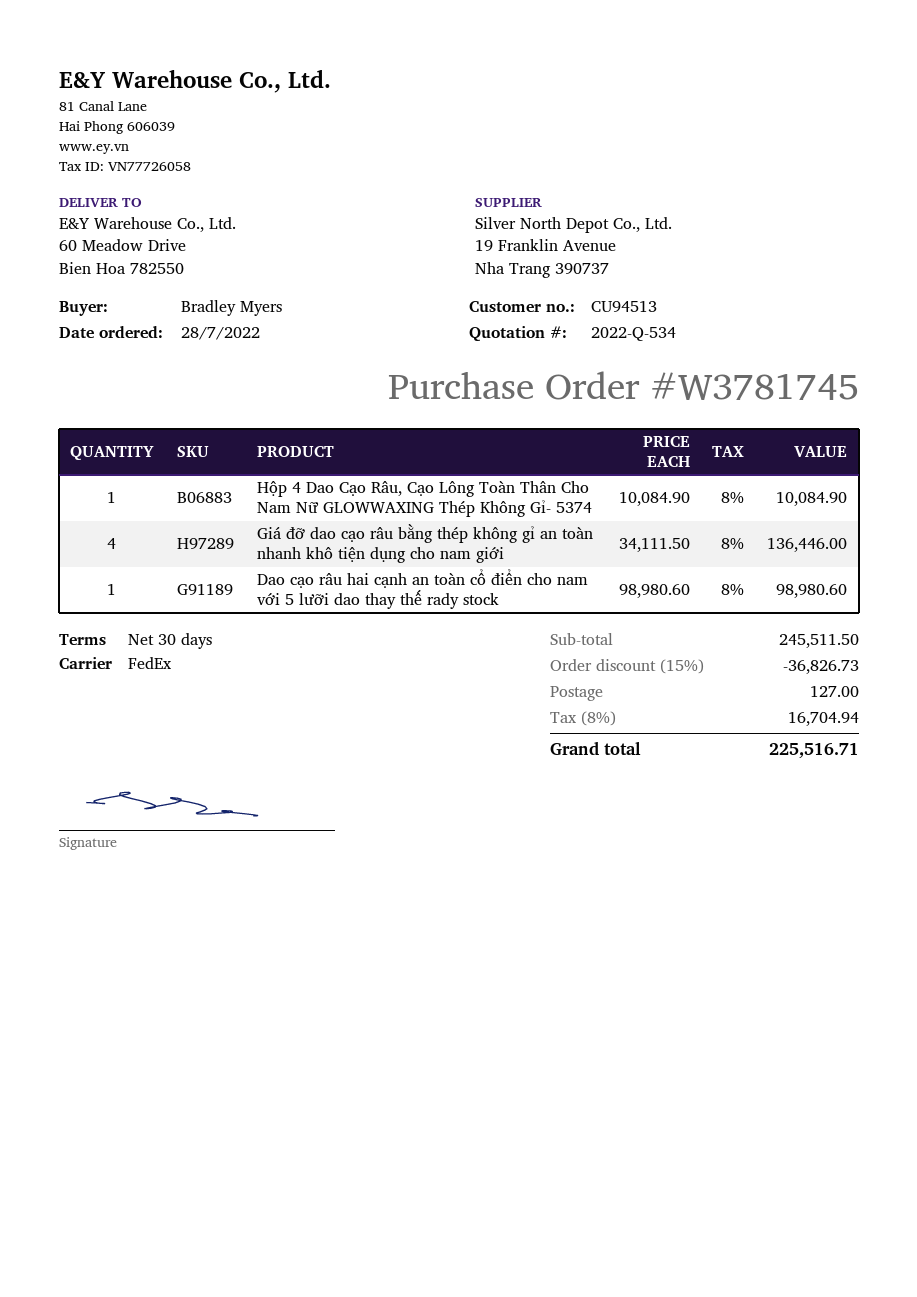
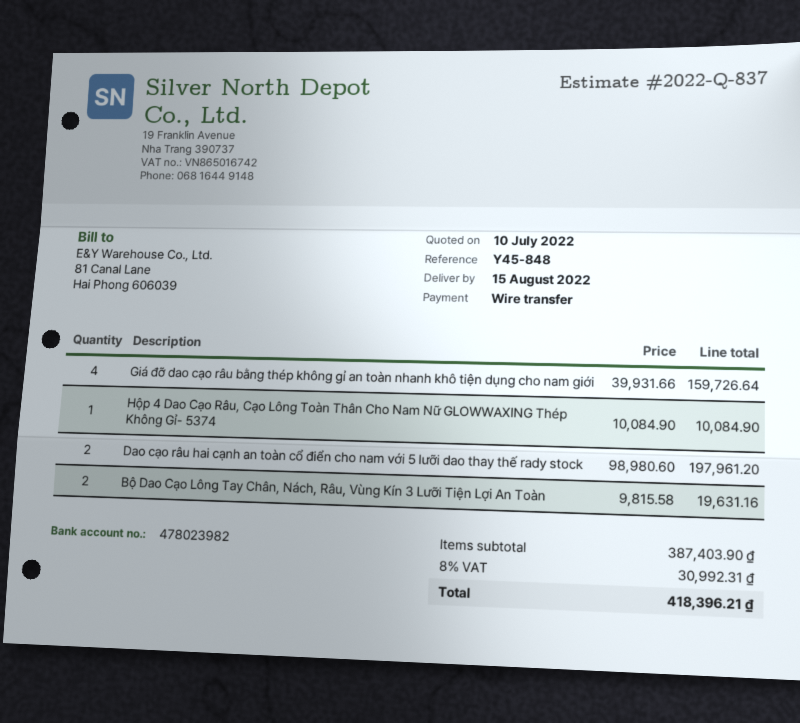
quote number: 2022-Q-534 -> 2022-Q-837
Giá đỡ dao cạo râu bằng thép không gỉ an toàn nhanh khô tiện dụng cho nam giới: 4 x 34111.50 = 136446.00 -> 4 x 39931.66 = 159726.64
Dao cạo râu hai cạnh an toàn cổ điển cho nam với 5 lưỡi dao thay thế rady stock: 1 x 98980.60 = 98980.60 -> 2 x 98980.60 = 197961.20
Bộ Dao Cạo Lông Tay Chân, Nách, Râu, Vùng Kín 3 Lưỡi Tiện Lợi An Toàn: none -> 2 x 9815.58 = 19631.16
subtotal: 245511.50 -> 387403.90
discount: 15% = 36826.73 -> none
shipping: 127.00 -> none
tax: 8% = 16704.94 -> 8% = 30992.31
total: 225516.71 -> 418396.21

